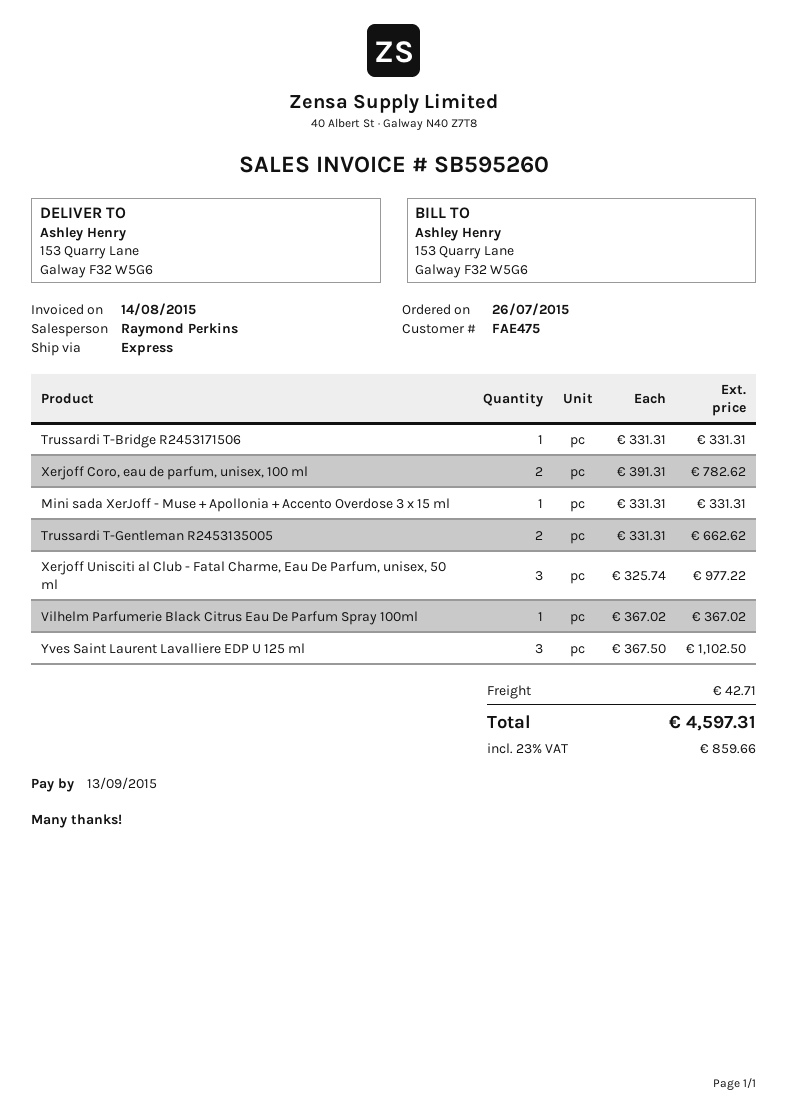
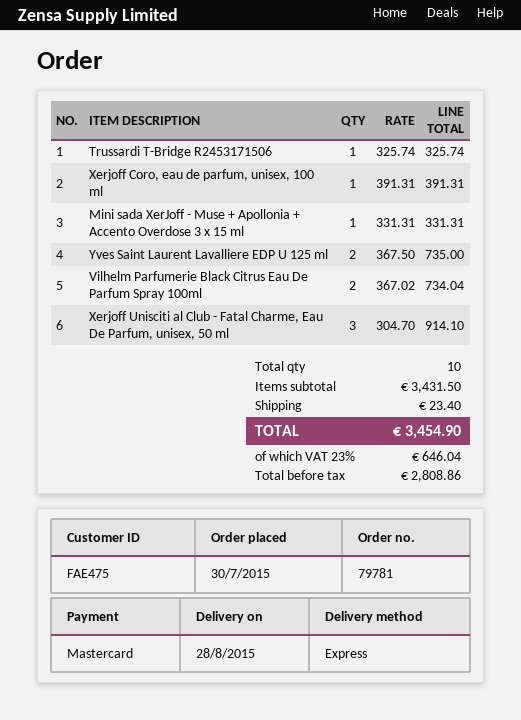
order date: 2015-07-26 -> 2015-07-30
Trussardi T-Bridge R2453171506: 1 x 331.31 = 331.31 -> 1 x 325.74 = 325.74
Xerjoff Coro, eau de parfum, unisex, 100 ml: 2 x 391.31 = 782.62 -> 1 x 391.31 = 391.31
Trussardi T-Gentleman R2453135005: 2 x 331.31 = 662.62 -> none
Xerjoff Unisciti al Club - Fatal Charme, Eau De Parfum, unisex, 50 ml: 3 x 325.74 = 977.22 -> 3 x 304.70 = 914.10
Vilhelm Parfumerie Black Citrus Eau De Parfum Spray 100ml: 1 x 367.02 = 367.02 -> 2 x 367.02 = 734.04
Yves Saint Laurent Lavalliere EDP U 125 ml: 3 x 367.50 = 1102.50 -> 2 x 367.50 = 735.00
shipping: 42.71 -> 23.40
tax: 23% = 859.66 -> 23% = 646.04
total: 4597.31 -> 3454.90

